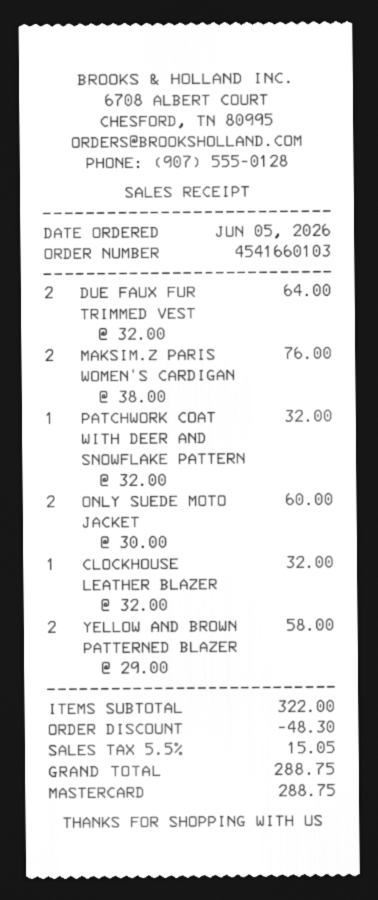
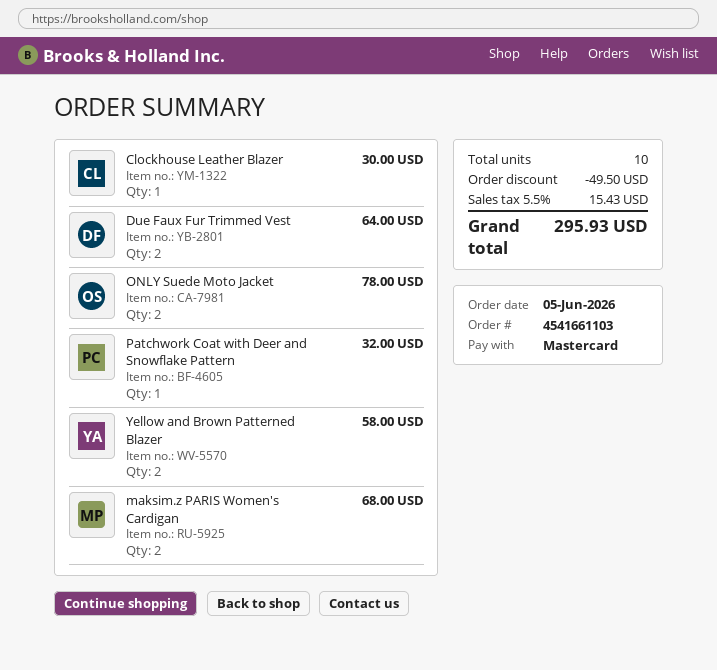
order number: 4541660103 -> 4541661103
MAKSIM.Z PARIS WOMEN'S CARDIGAN: 2 for 76.00 -> 2 for 68.00
ONLY SUEDE MOTO JACKET: 2 for 60.00 -> 2 for 78.00
CLOCKHOUSE LEATHER BLAZER: 1 for 32.00 -> 1 for 30.00
discount: 48.30 -> 49.50
tax: 5.5% = 15.05 -> 5.5% = 15.43
total: 288.75 -> 295.93

